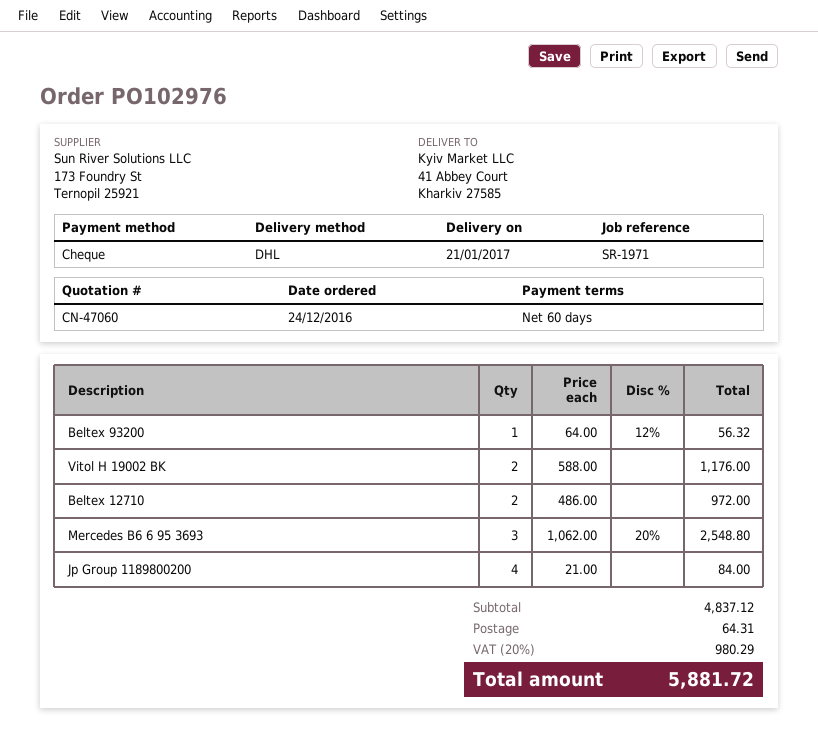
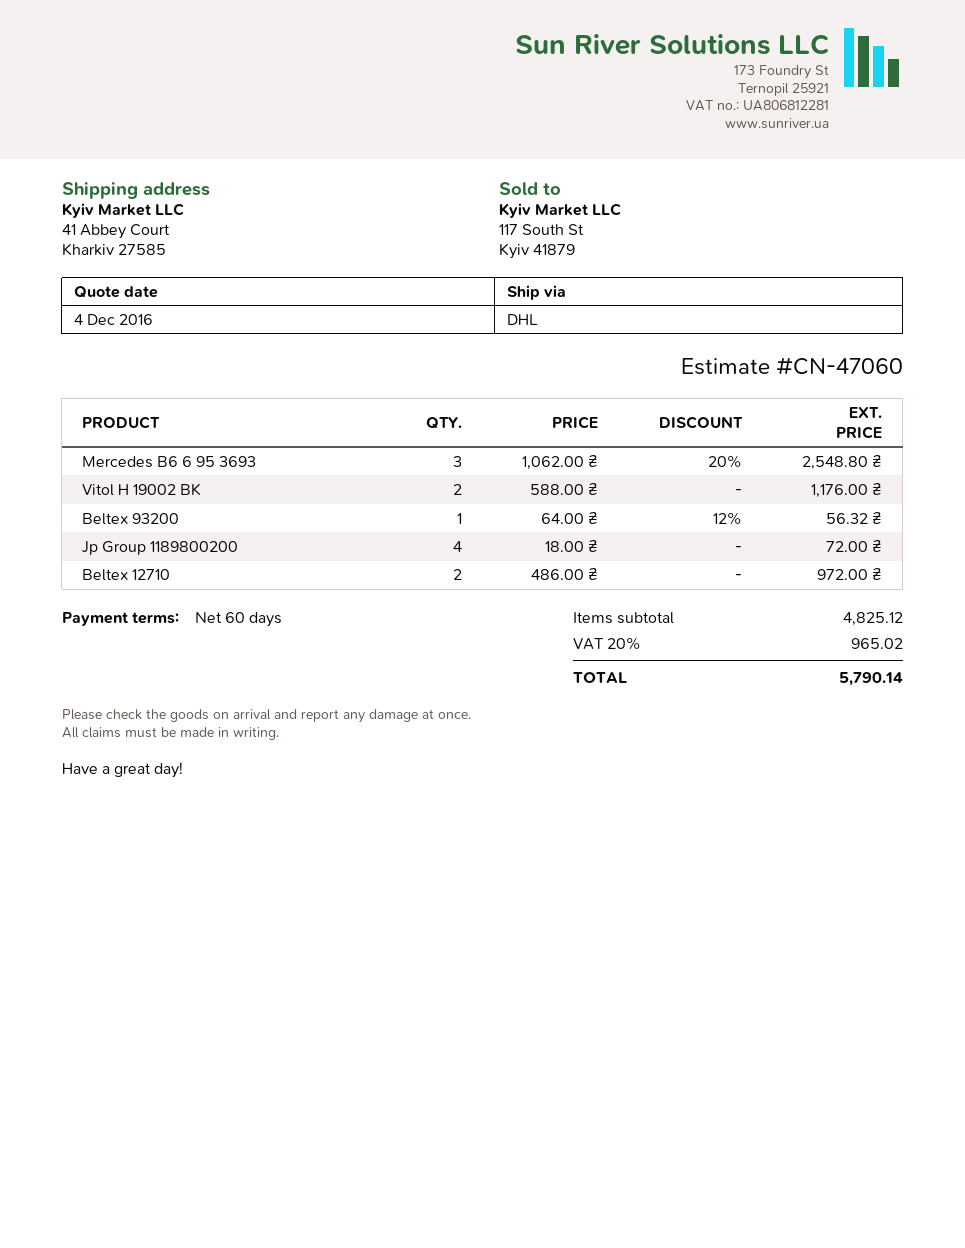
Jp Group 1189800200: 4 x 21.00 = 84.00 -> 4 x 18.00 = 72.00
subtotal: 4837.12 -> 4825.12
shipping: 64.31 -> none
tax: 20% = 980.29 -> 20% = 965.02
total: 5881.72 -> 5790.14

